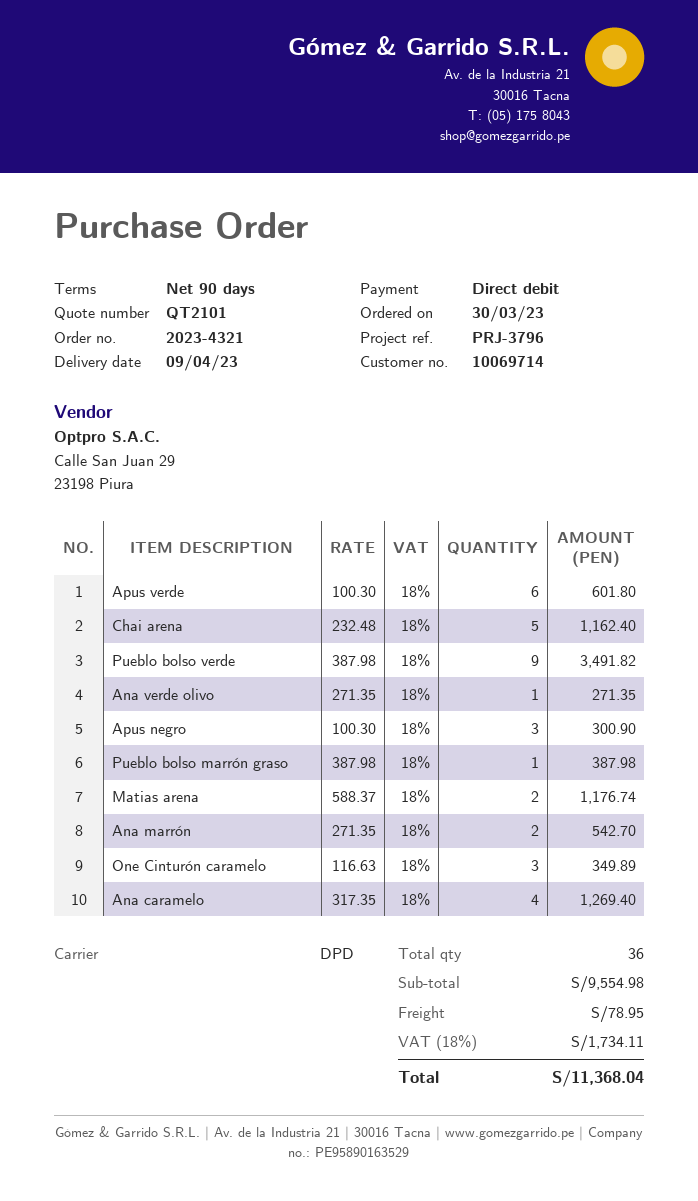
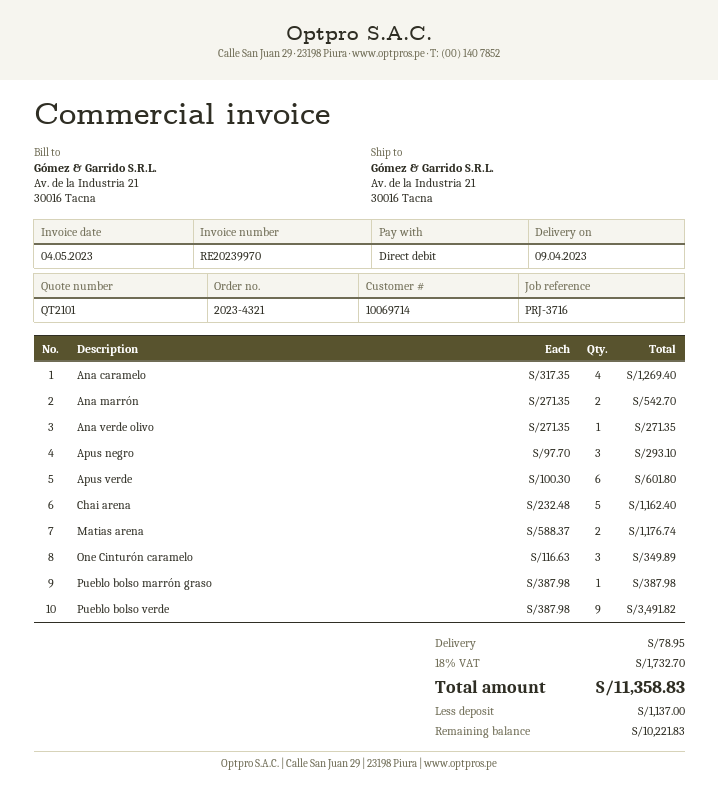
reference: PRJ-3796 -> PRJ-3716
Apus negro: 3 x 100.30 = 300.90 -> 3 x 97.70 = 293.10
tax: 18% = 1734.11 -> 18% = 1732.70
total: 11368.04 -> 11358.83

